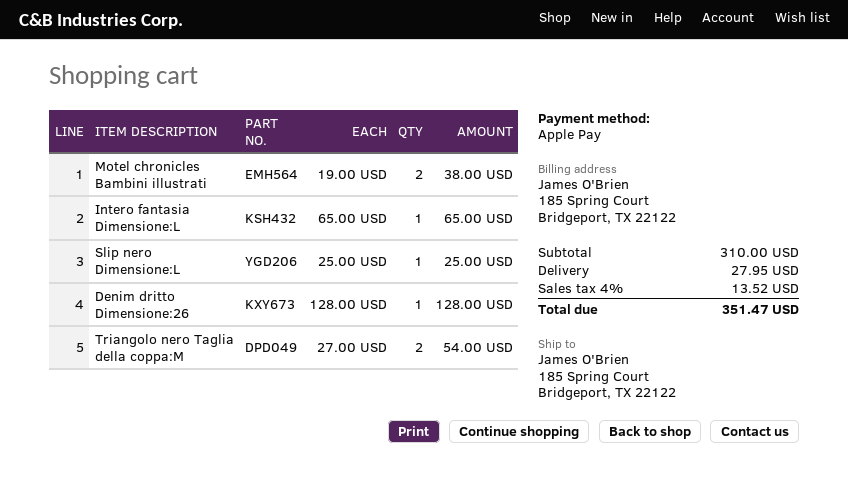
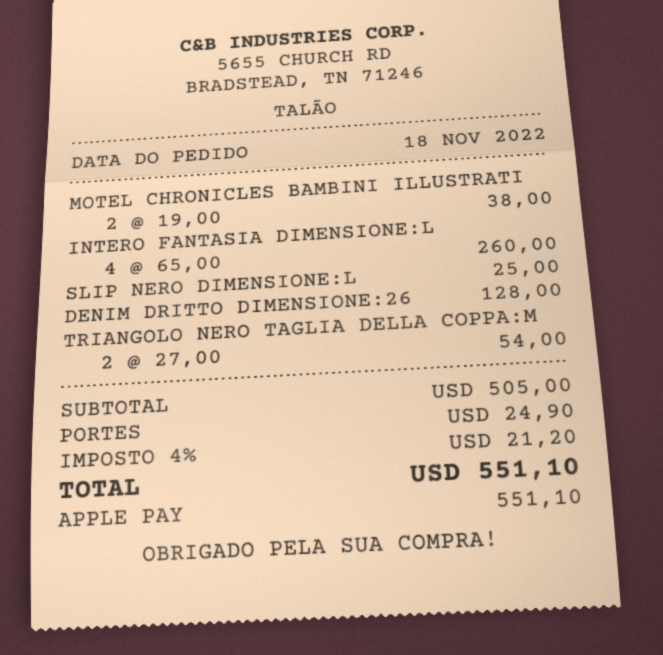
Intero fantasia Dimensione:L: 1 x 65.00 = 65.00 -> 4 x 65.00 = 260.00
subtotal: 310.00 -> 505.00
shipping: 27.95 -> 24.90
tax: 4% = 13.52 -> 4% = 21.20
total: 351.47 -> 551.10

